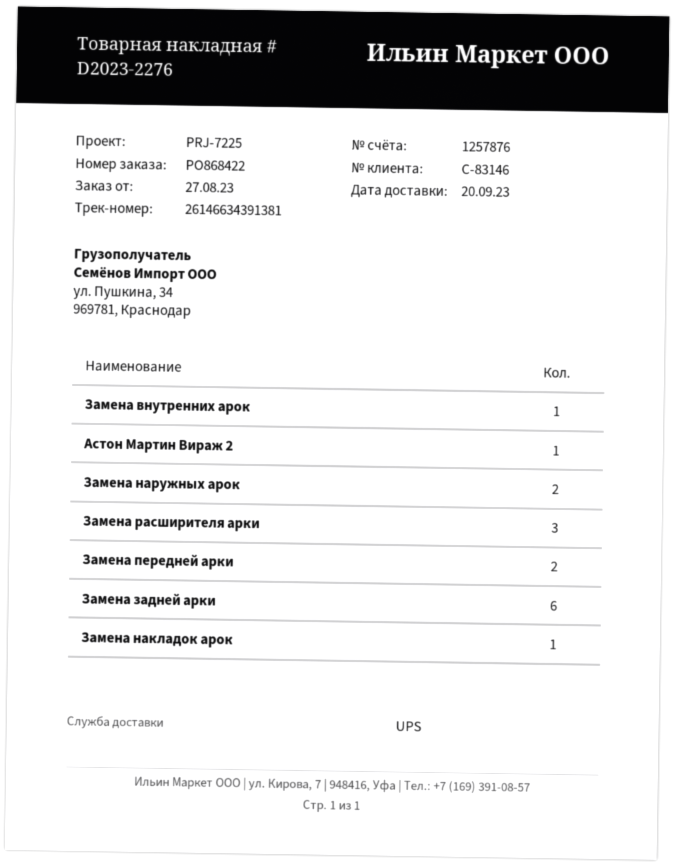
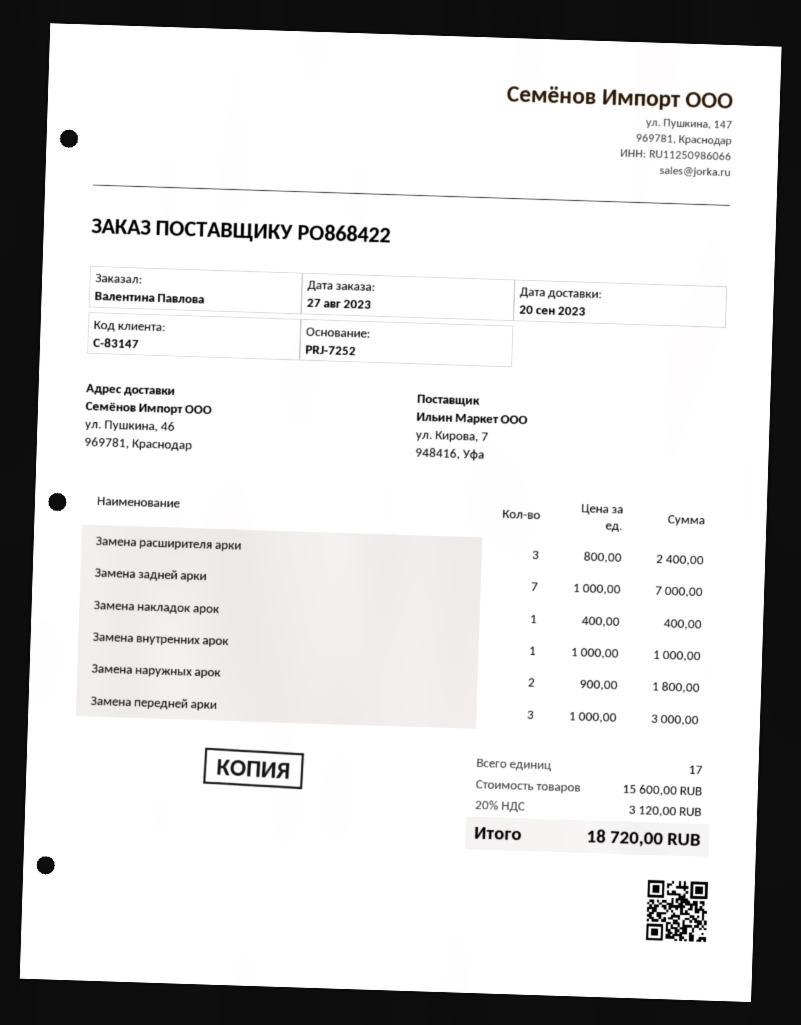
customer number: C-83146 -> C-83147
reference: PRJ-7225 -> PRJ-7252
ship to: ул. Пушкина, 34, 969781, Краснодар -> ул. Пушкина, 46, 969781, Краснодар
Астон Мартин Вираж 2: 1 -> none
Замена передней арки: 2 -> 3
Замена задней арки: 6 -> 7

